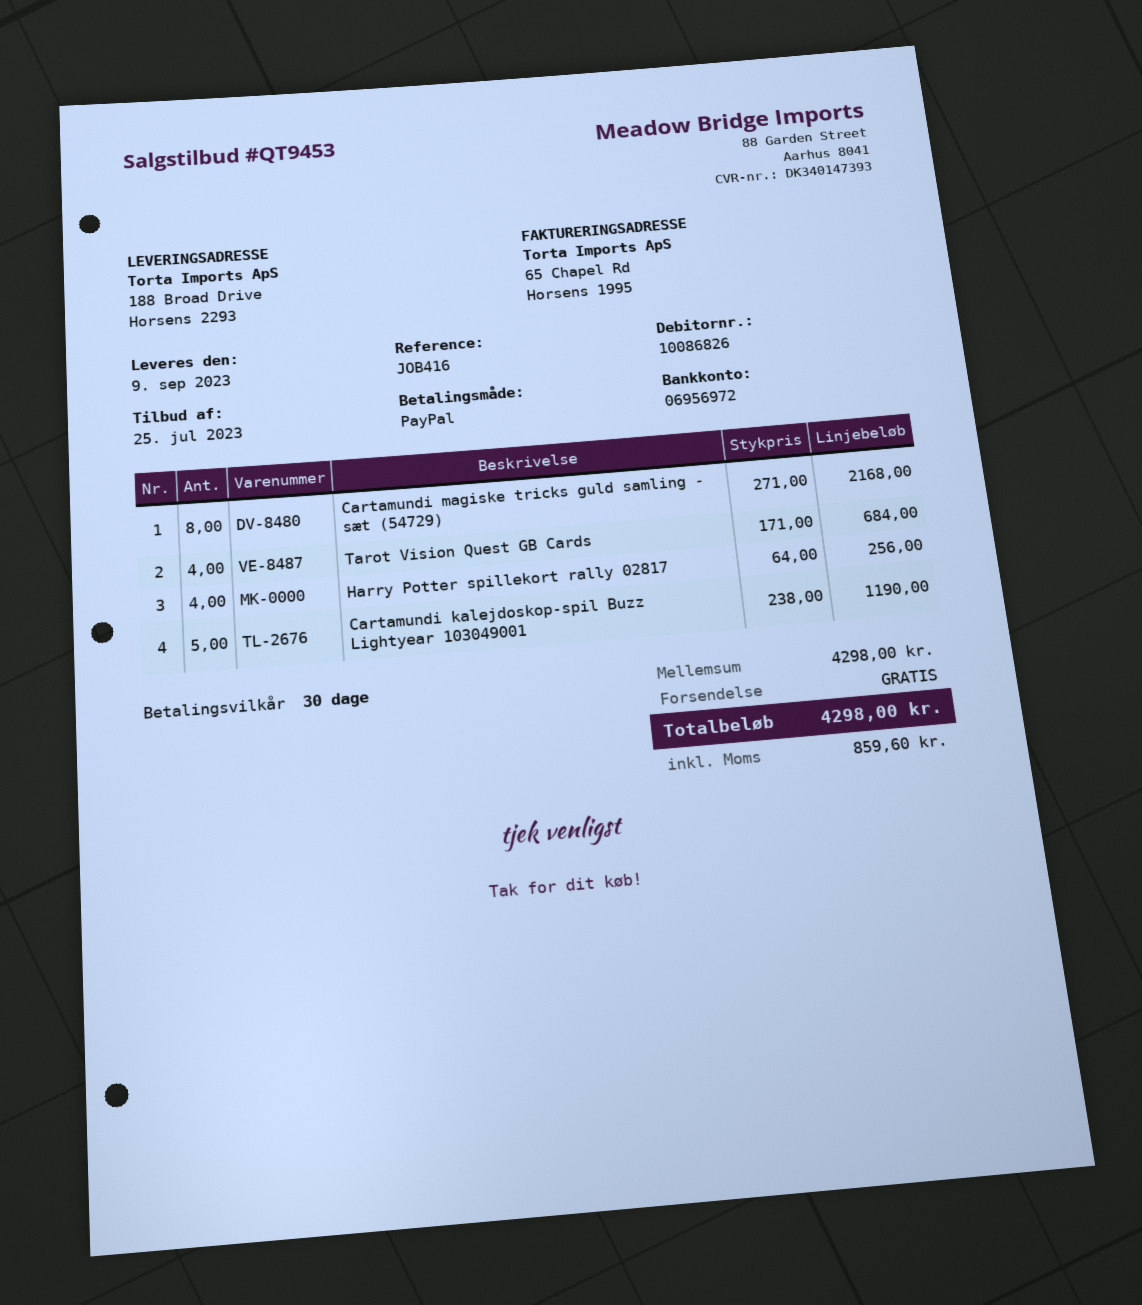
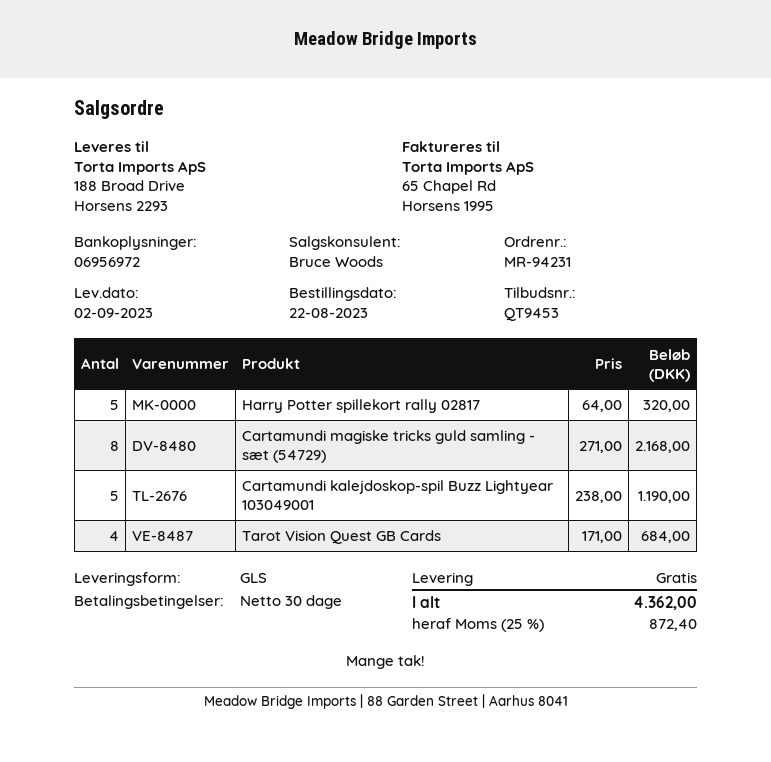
delivery date: 2023-09-09 -> 2023-09-02
Harry Potter spillekort rally 02817: 4 x 64.00 = 256.00 -> 5 x 64.00 = 320.00
tax: 859.60 -> 872.40
total: 4298.00 -> 4362.00

